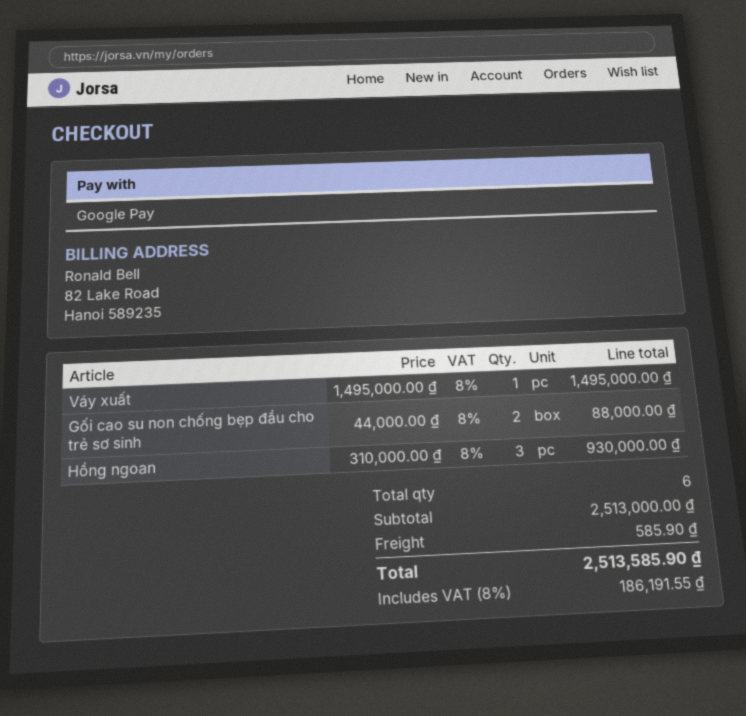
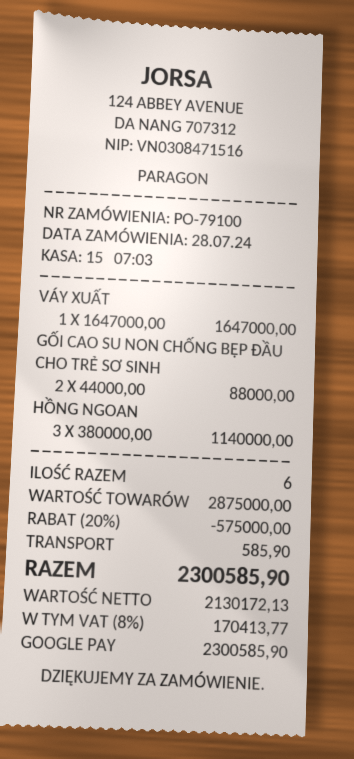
Váy xuất: 1 x 1495000.00 = 1495000.00 -> 1 x 1647000.00 = 1647000.00
Hồng ngoan: 3 x 310000.00 = 930000.00 -> 3 x 380000.00 = 1140000.00
subtotal: 2513000.00 -> 2875000.00
discount: none -> 20% = 575000.00
tax: 8% = 186191.55 -> 8% = 170413.77
total: 2513585.90 -> 2300585.90

